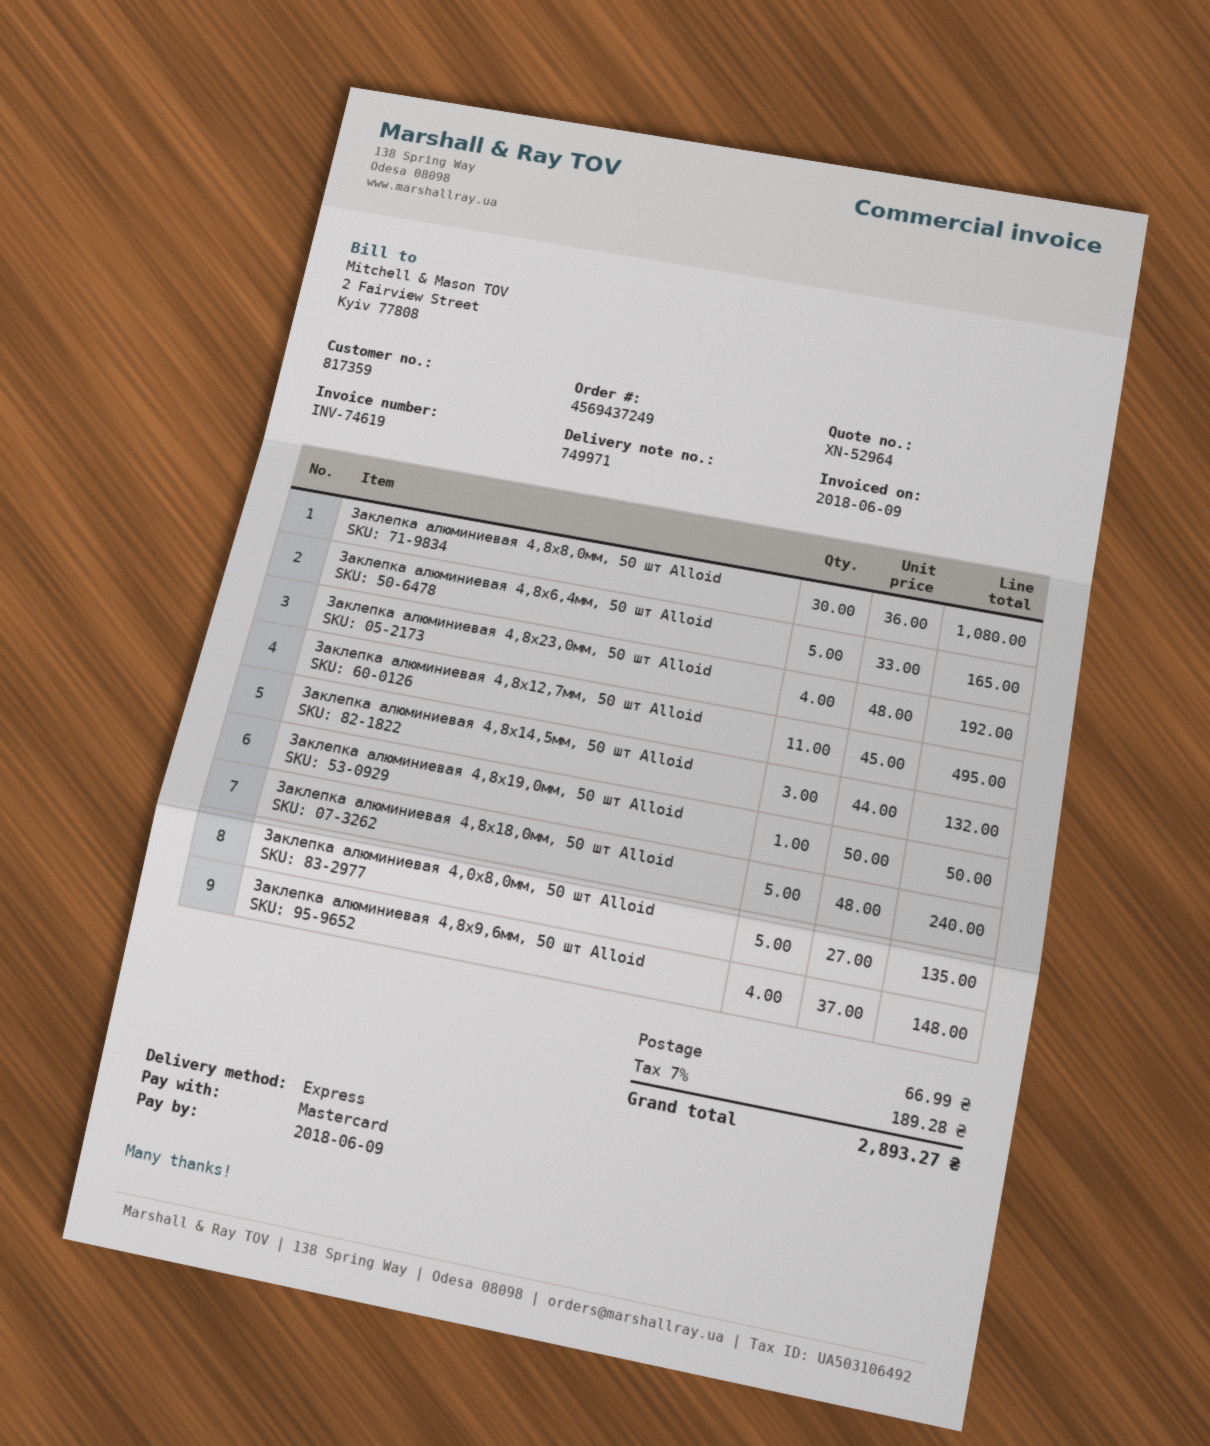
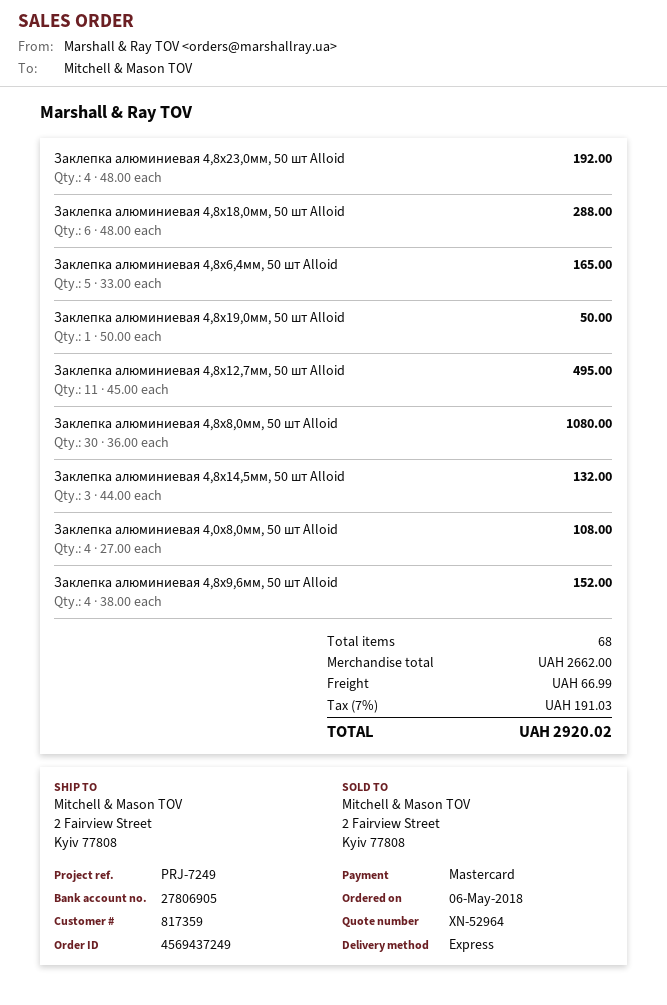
Заклепка алюминиевая 4,8х18,0мм, 50 шт Alloid: 5 x 48.00 = 240.00 -> 6 x 48.00 = 288.00
Заклепка алюминиевая 4,0х8,0мм, 50 шт Alloid: 5 x 27.00 = 135.00 -> 4 x 27.00 = 108.00
Заклепка алюминиевая 4,8х9,6мм, 50 шт Alloid: 4 x 37.00 = 148.00 -> 4 x 38.00 = 152.00
tax: 7% = 189.28 -> 7% = 191.03
total: 2893.27 -> 2920.02

